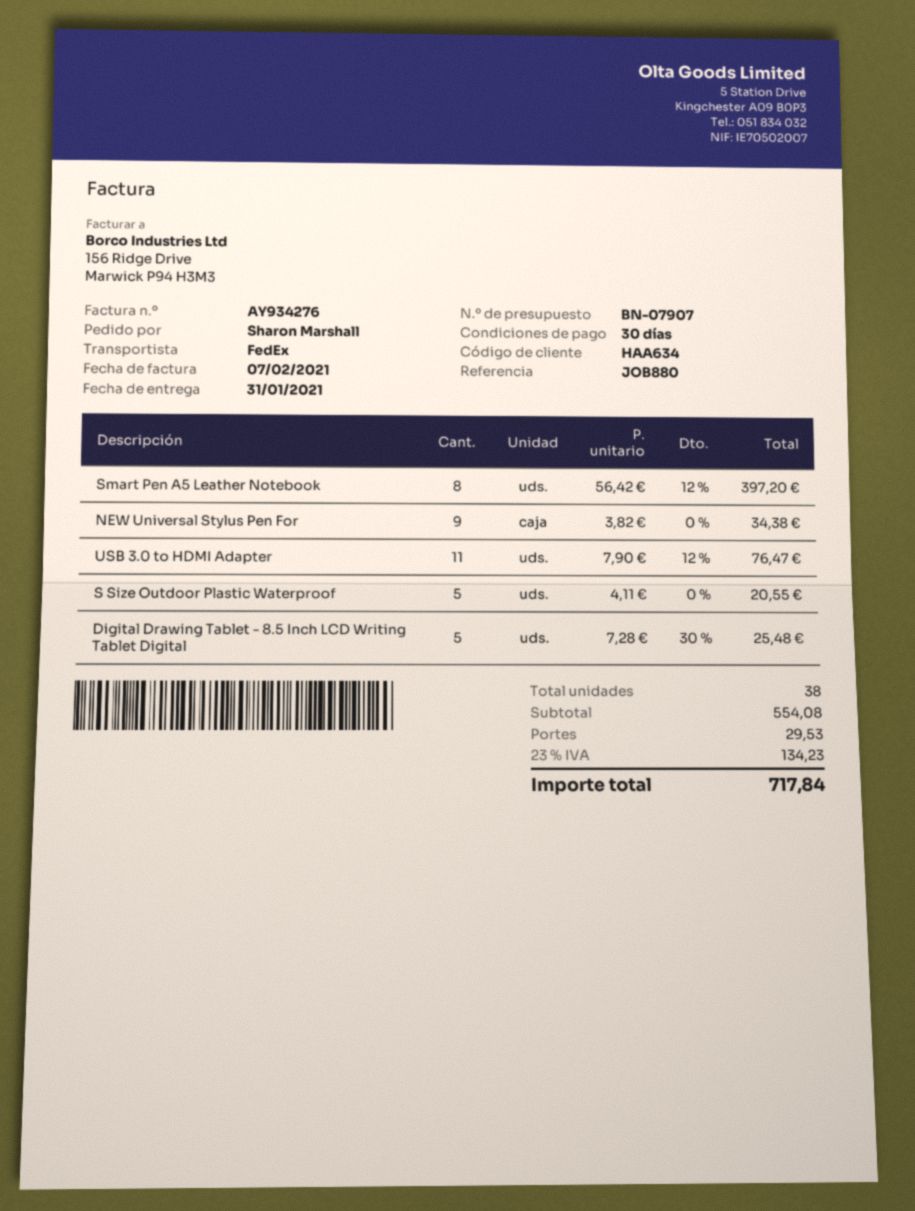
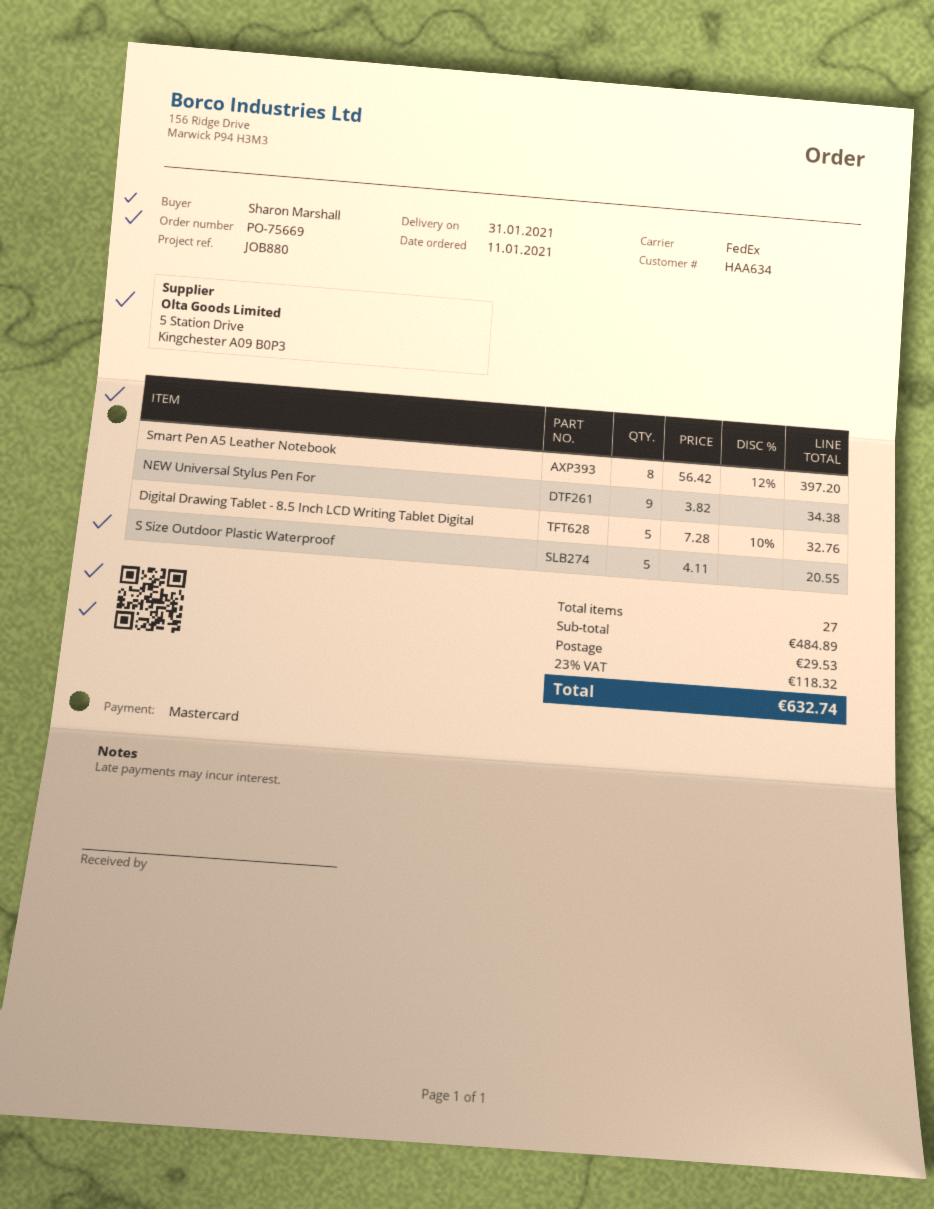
USB 3.0 to HDMI Adapter: 11 x 7.90 - 12% = 76.47 -> none
Digital Drawing Tablet - 8.5 Inch LCD Writing Tablet Digital: 5 x 7.28 - 30% = 25.48 -> 5 x 7.28 - 10% = 32.76
total quantity: 38 -> 27
subtotal: 554.08 -> 484.89
tax: 23% = 134.23 -> 23% = 118.32
total: 717.84 -> 632.74

